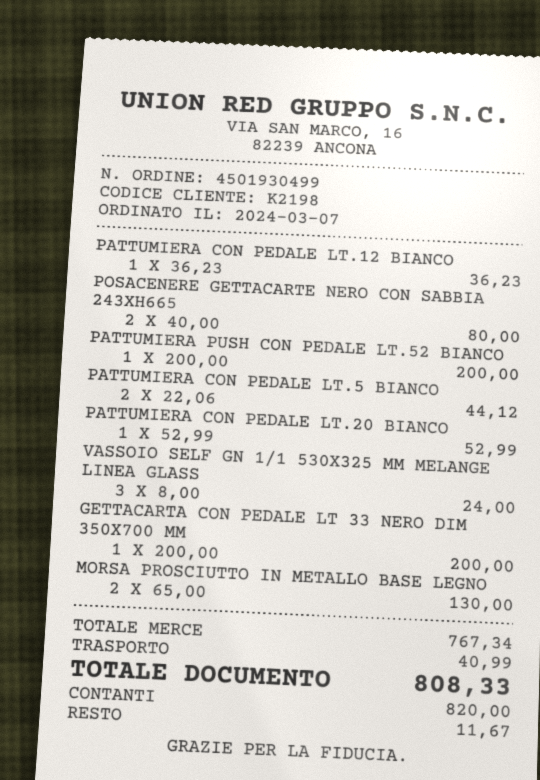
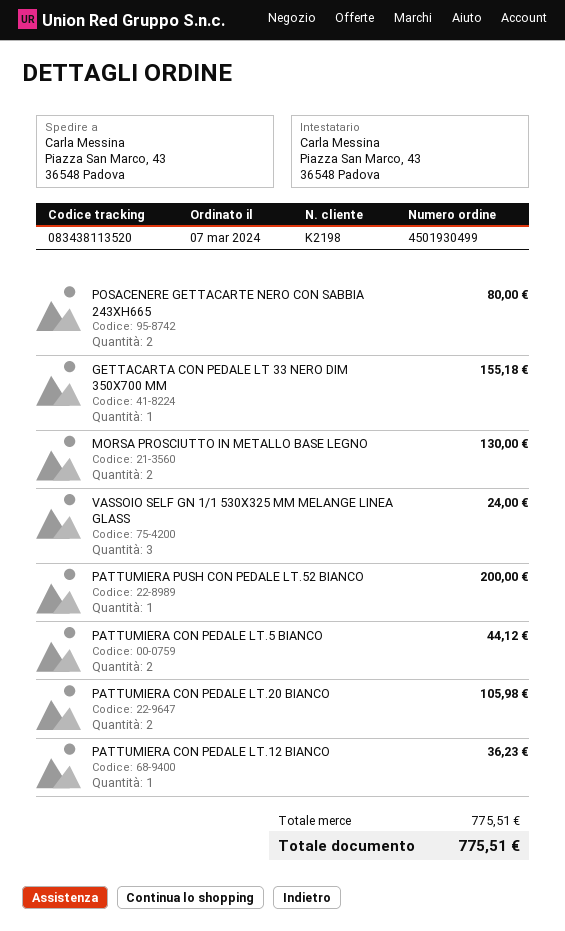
PATTUMIERA CON PEDALE LT.20 BIANCO: 1 for 52.99 -> 2 for 105.98
GETTACARTA CON PEDALE LT 33 NERO DIM 350X700 MM: 1 for 200.00 -> 1 for 155.18
subtotal: 767.34 -> 775.51
shipping: 40.99 -> none
total: 808.33 -> 775.51

